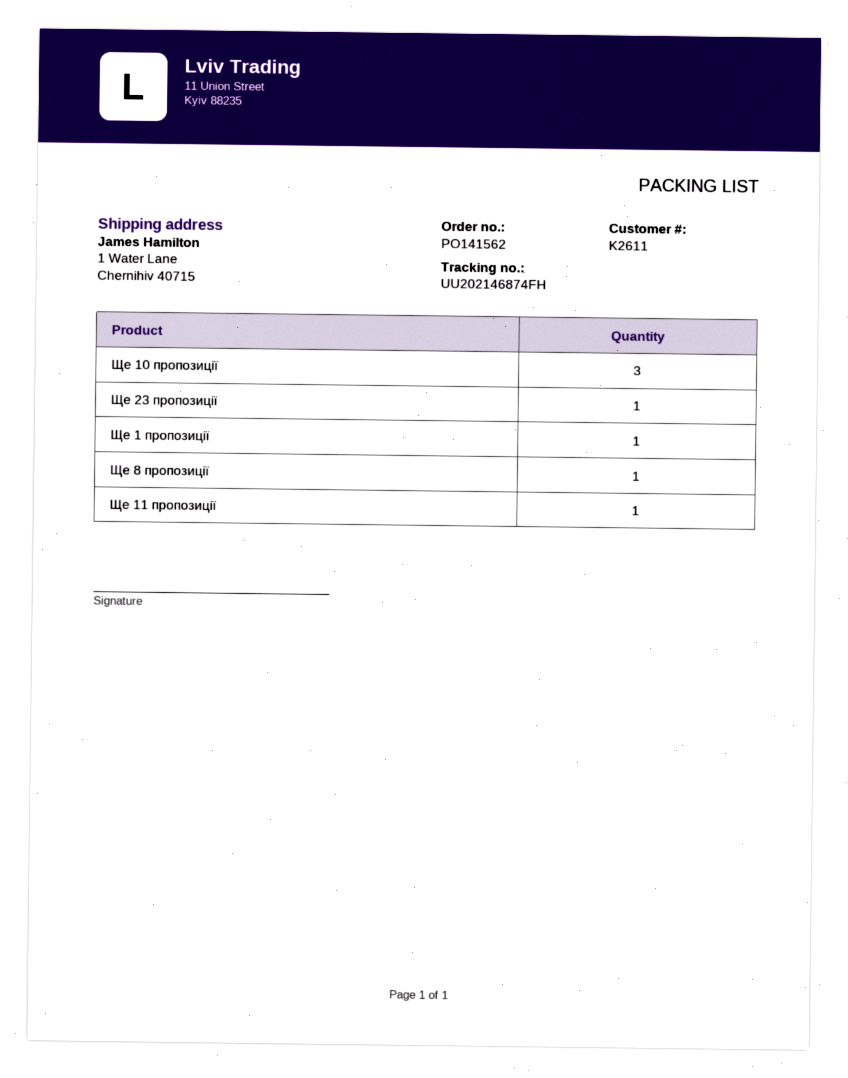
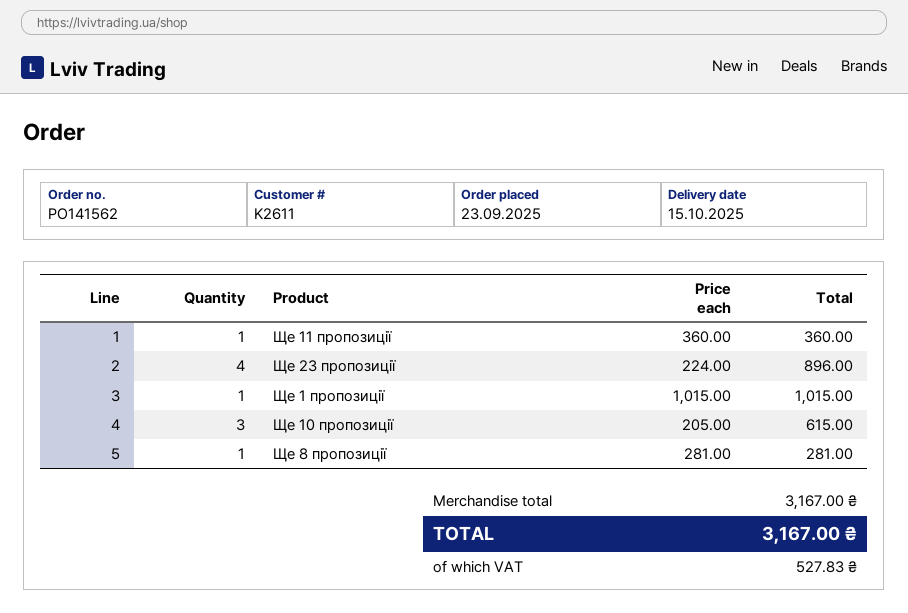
Ще 23 пропозиції: 1 -> 4

